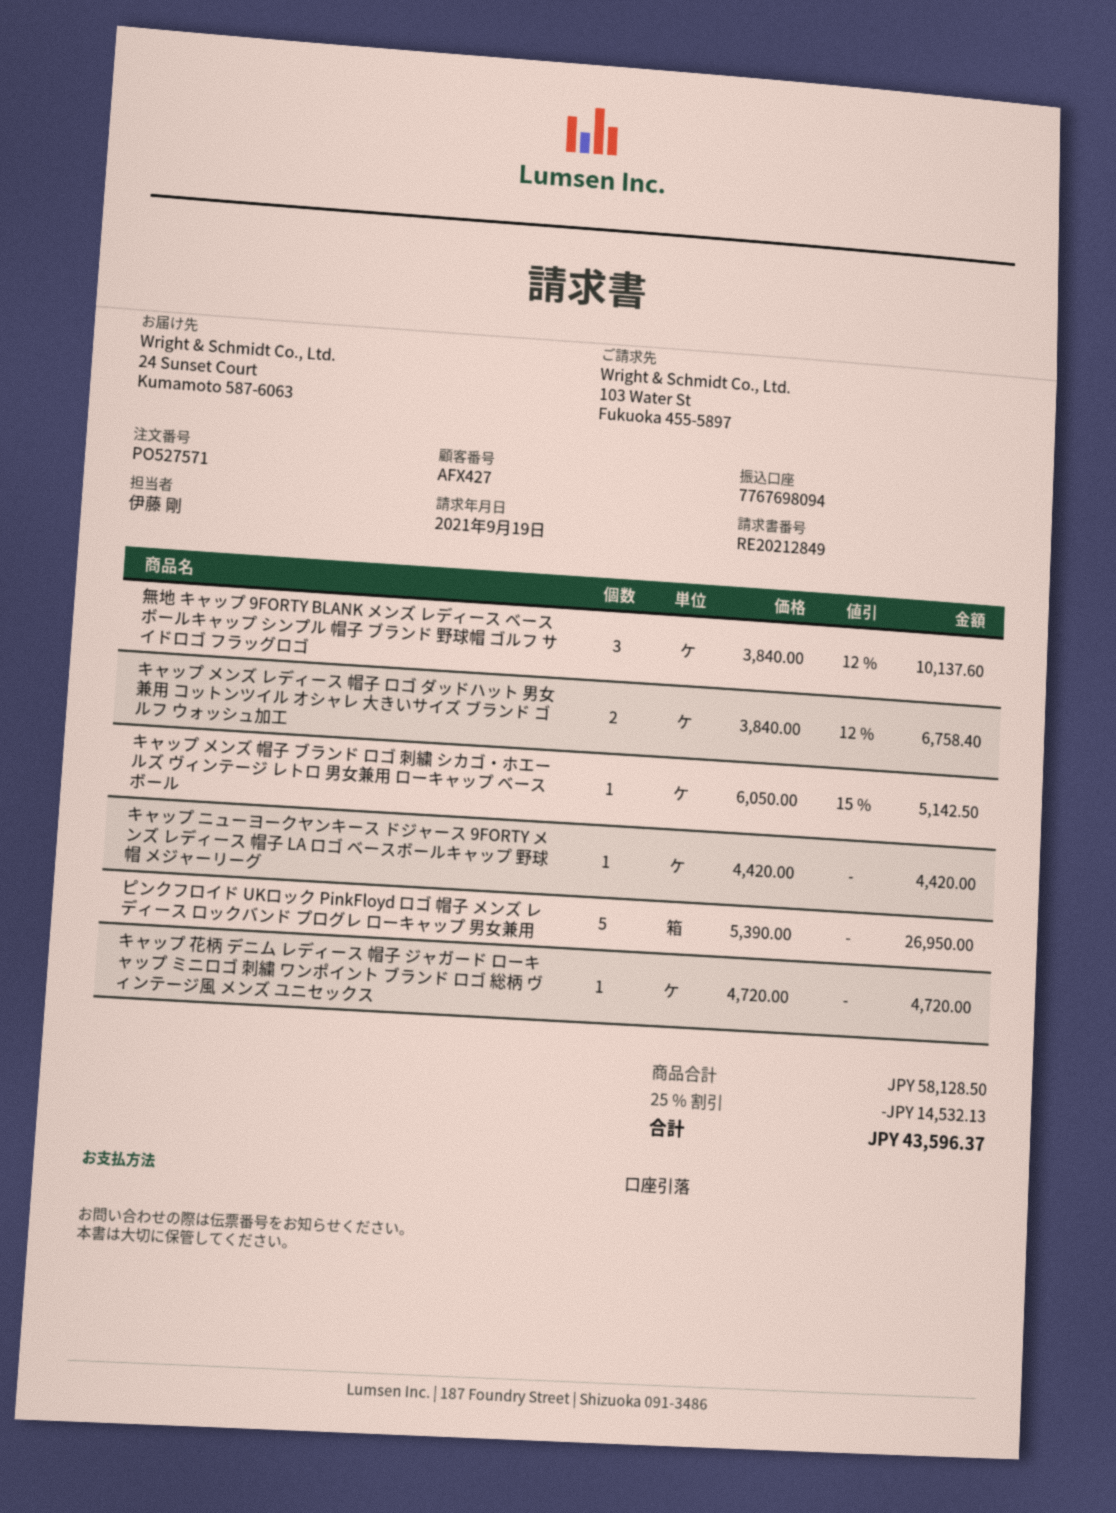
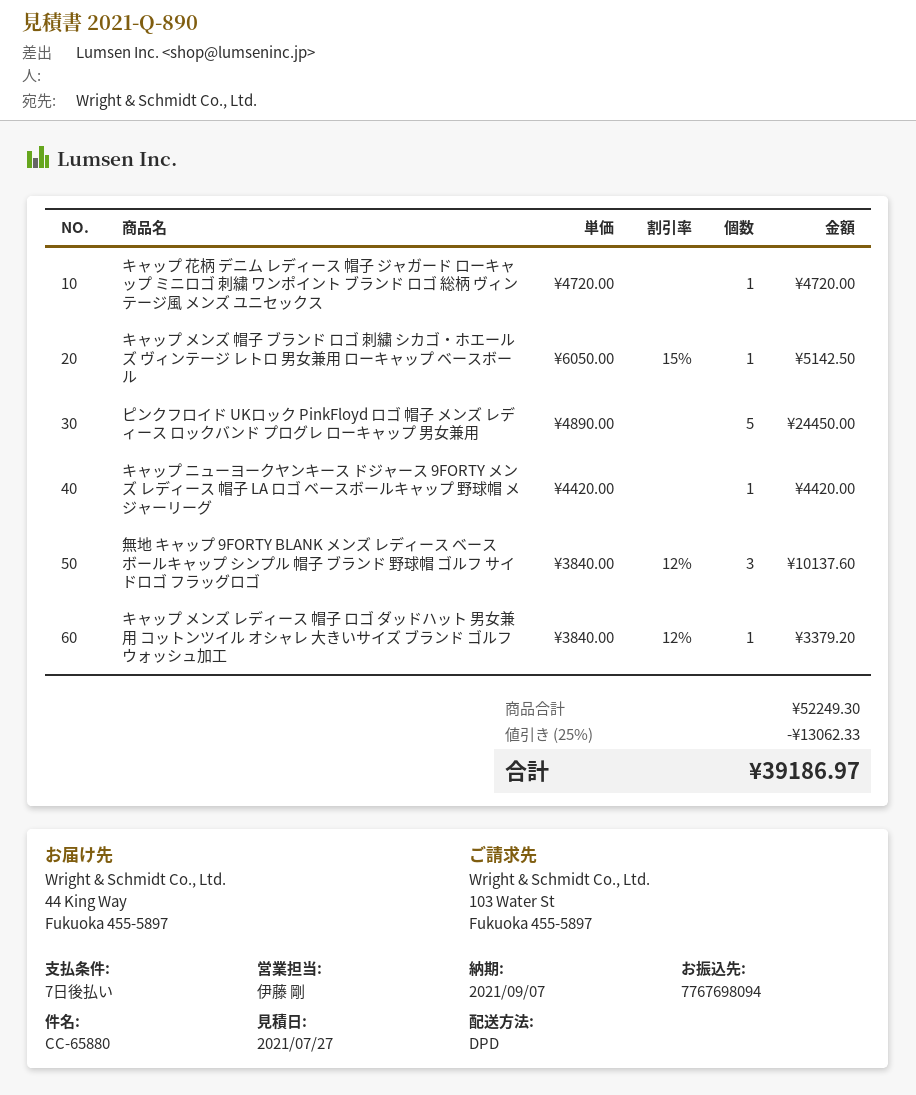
ship to: 24 Sunset Court, Kumamoto 587-6063 -> 44 King Way, Fukuoka 455-5897
キャップ メンズ レディース 帽子 ロゴ ダッドハット 男女兼用 コットンツイル オシャレ 大きいサイズ ブランド ゴルフ ウォッシュ加工: 2 x 3840.00 - 12% = 6758.40 -> 1 x 3840.00 - 12% = 3379.20
ピンクフロイド UKロック PinkFloyd ロゴ 帽子 メンズ レディース ロックバンド プログレ ローキャップ 男女兼用: 5 x 5390.00 = 26950.00 -> 5 x 4890.00 = 24450.00
subtotal: 58128.50 -> 52249.30
discount: 25% = 14532.13 -> 25% = 13062.33
total: 43596.37 -> 39186.97

